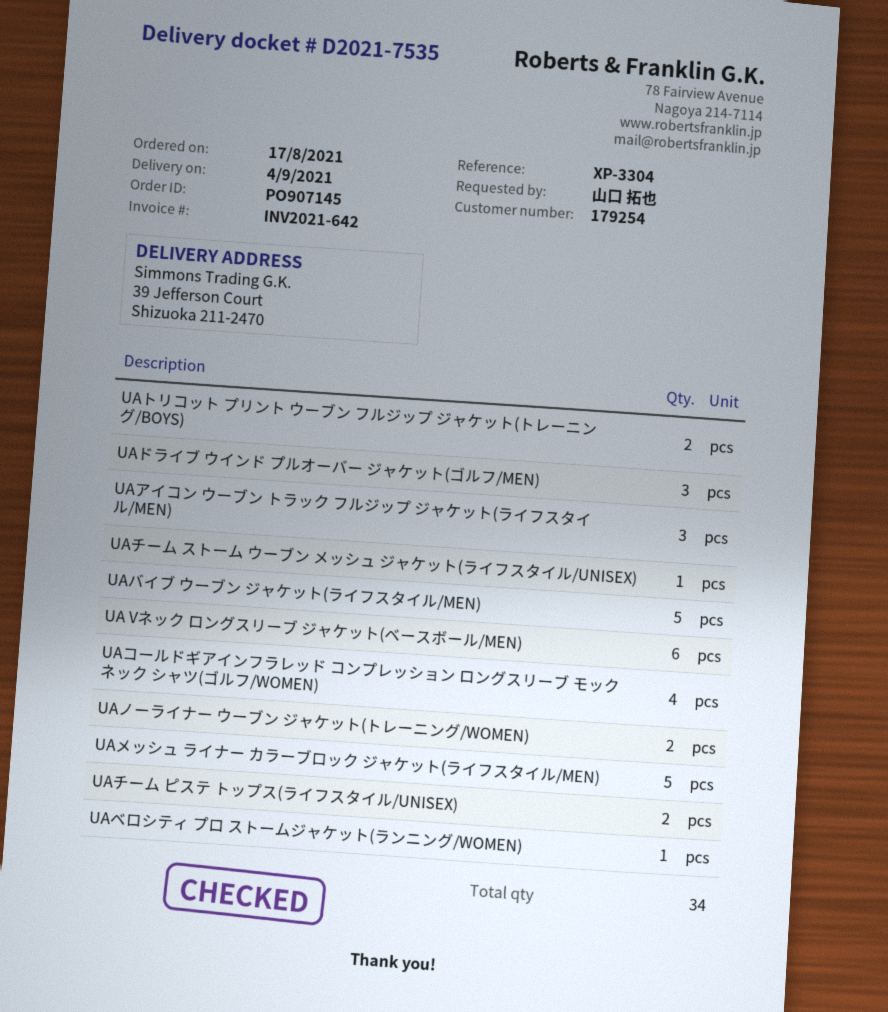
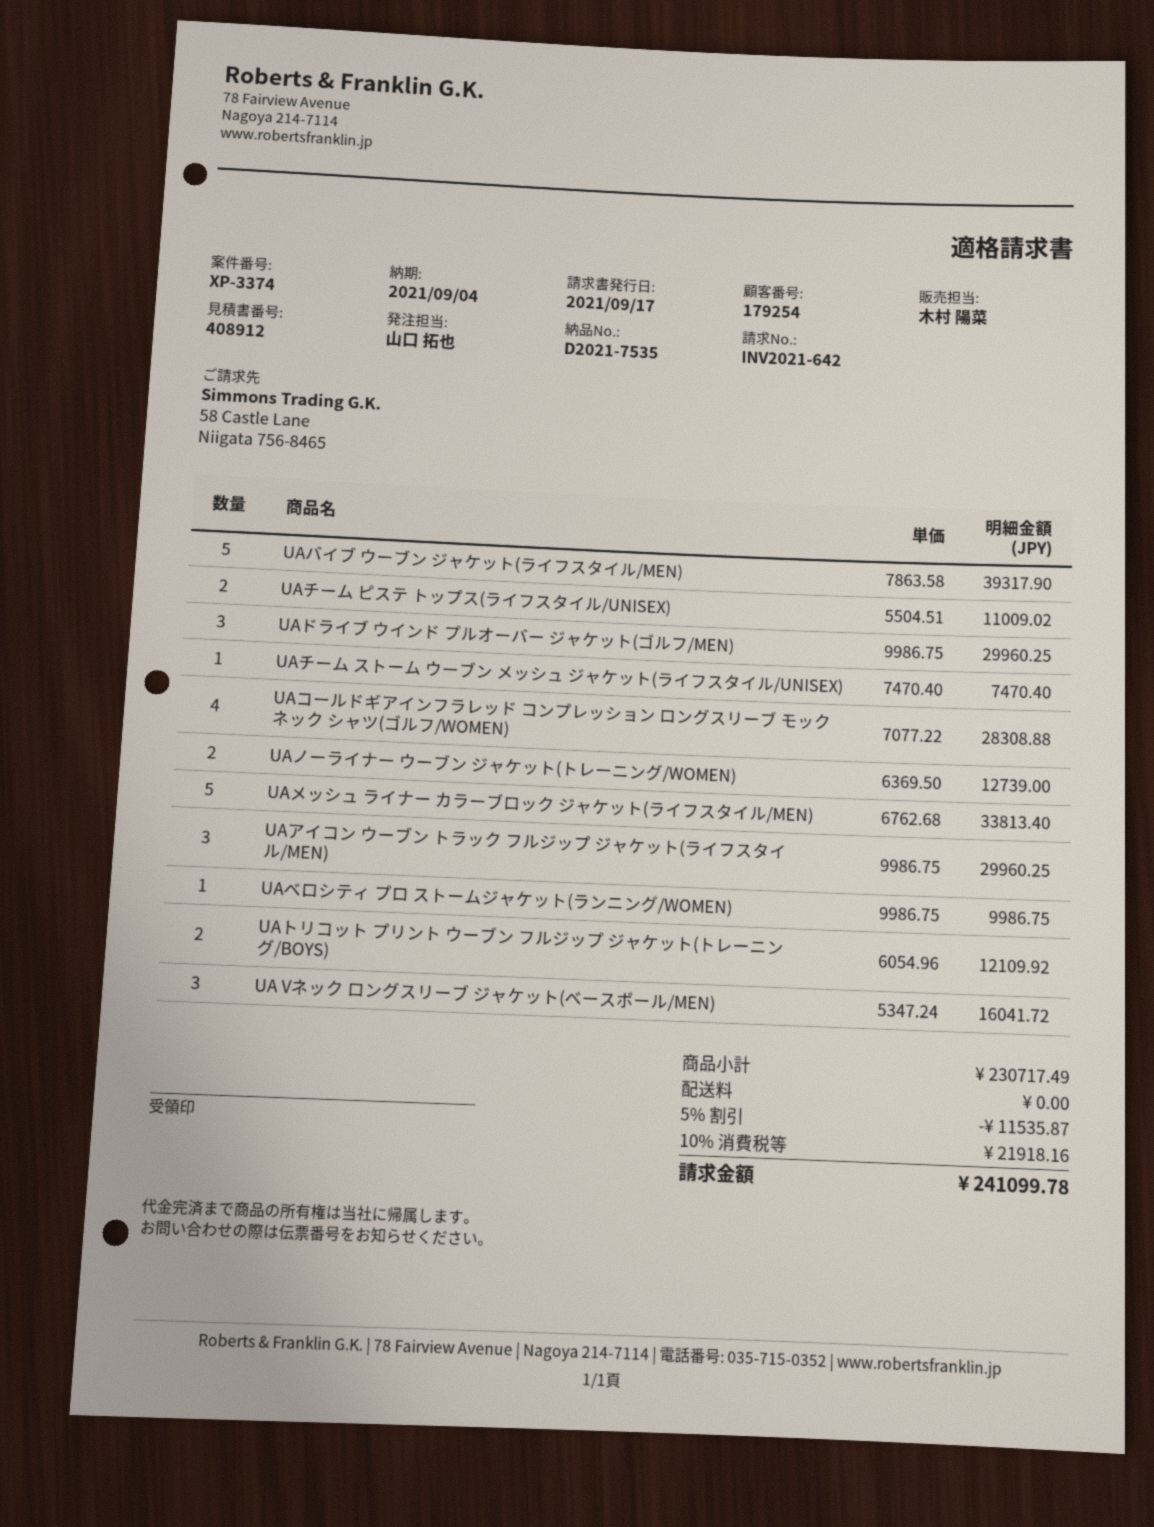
reference: XP-3304 -> XP-3374
UA Vネック ロングスリーブ ジャケット(ベースボール/MEN): 6 -> 3

